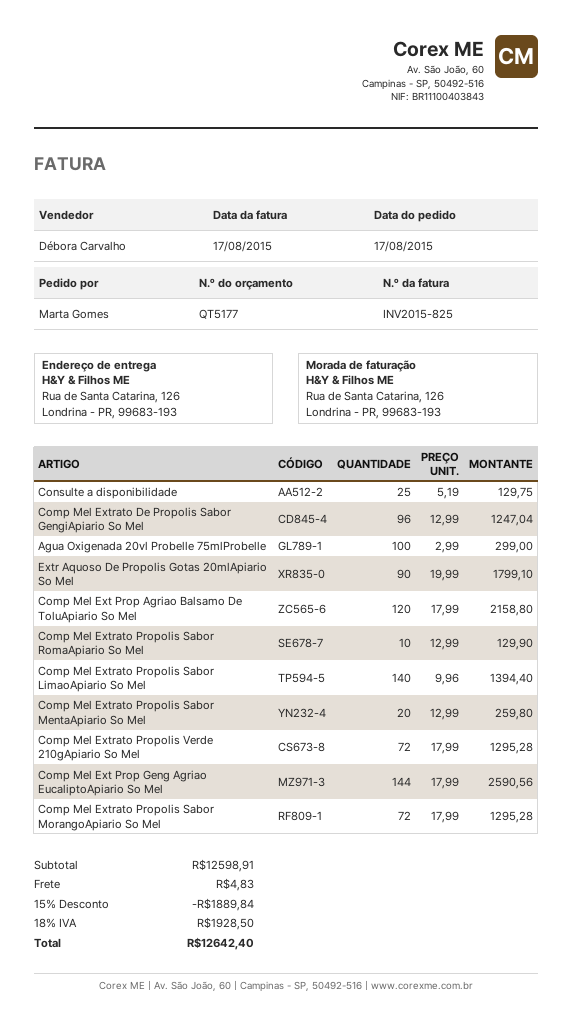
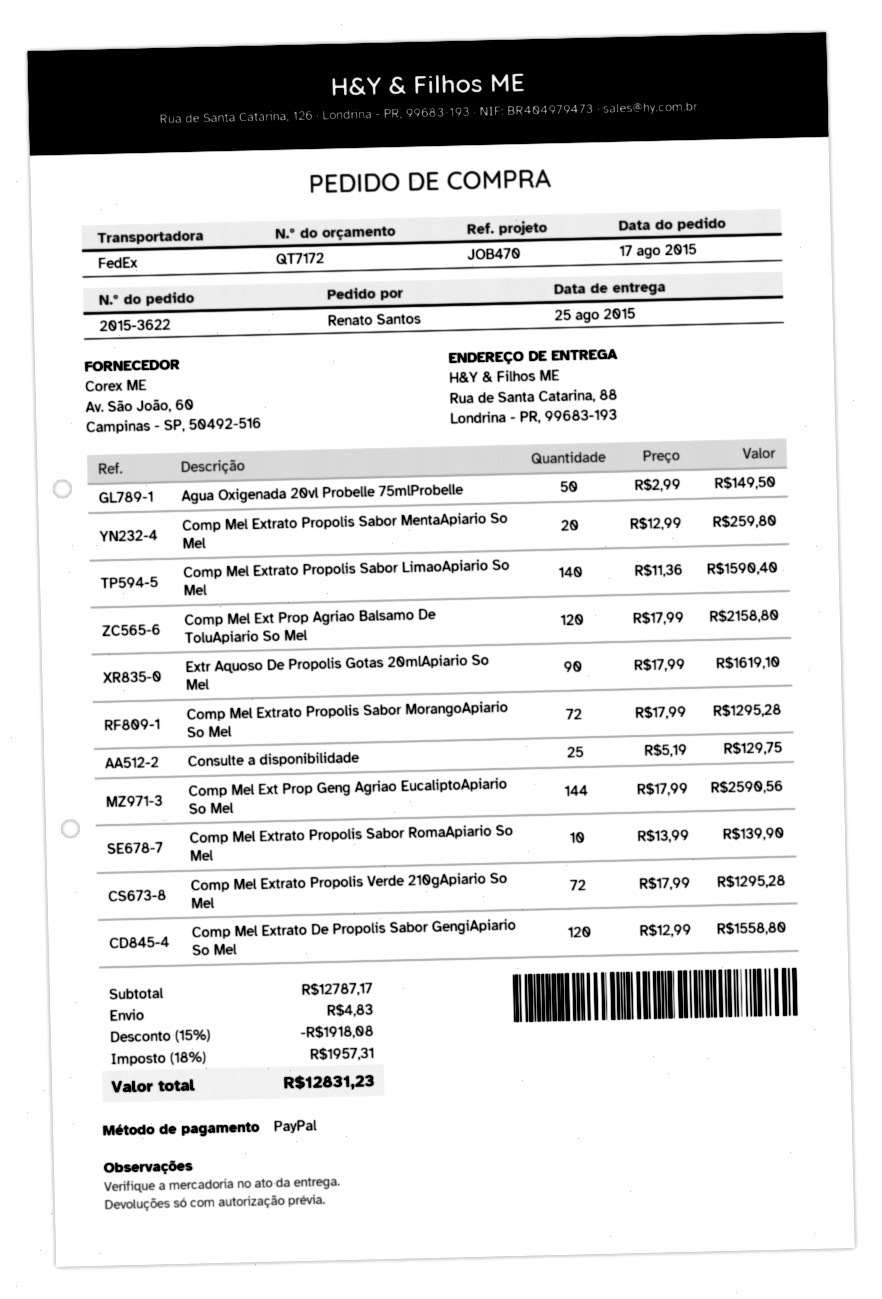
quote number: QT5177 -> QT7172
ordered by: Marta Gomes -> Renato Santos
ship to: Rua de Santa Catarina, 126, Londrina - PR, 99683-193 -> Rua de Santa Catarina, 88, Londrina - PR, 99683-193
Comp Mel Extrato De Propolis Sabor GengiApiario So Mel: 96 x 12.99 = 1247.04 -> 120 x 12.99 = 1558.80
Agua Oxigenada 20vl Probelle 75mlProbelle: 100 x 2.99 = 299.00 -> 50 x 2.99 = 149.50
Extr Aquoso De Propolis Gotas 20mlApiario So Mel: 90 x 19.99 = 1799.10 -> 90 x 17.99 = 1619.10
Comp Mel Extrato Propolis Sabor RomaApiario So Mel: 10 x 12.99 = 129.90 -> 10 x 13.99 = 139.90
Comp Mel Extrato Propolis Sabor LimaoApiario So Mel: 140 x 9.96 = 1394.40 -> 140 x 11.36 = 1590.40
subtotal: 12598.91 -> 12787.17
discount: 15% = 1889.84 -> 15% = 1918.08
tax: 18% = 1928.50 -> 18% = 1957.31
total: 12642.40 -> 12831.23

